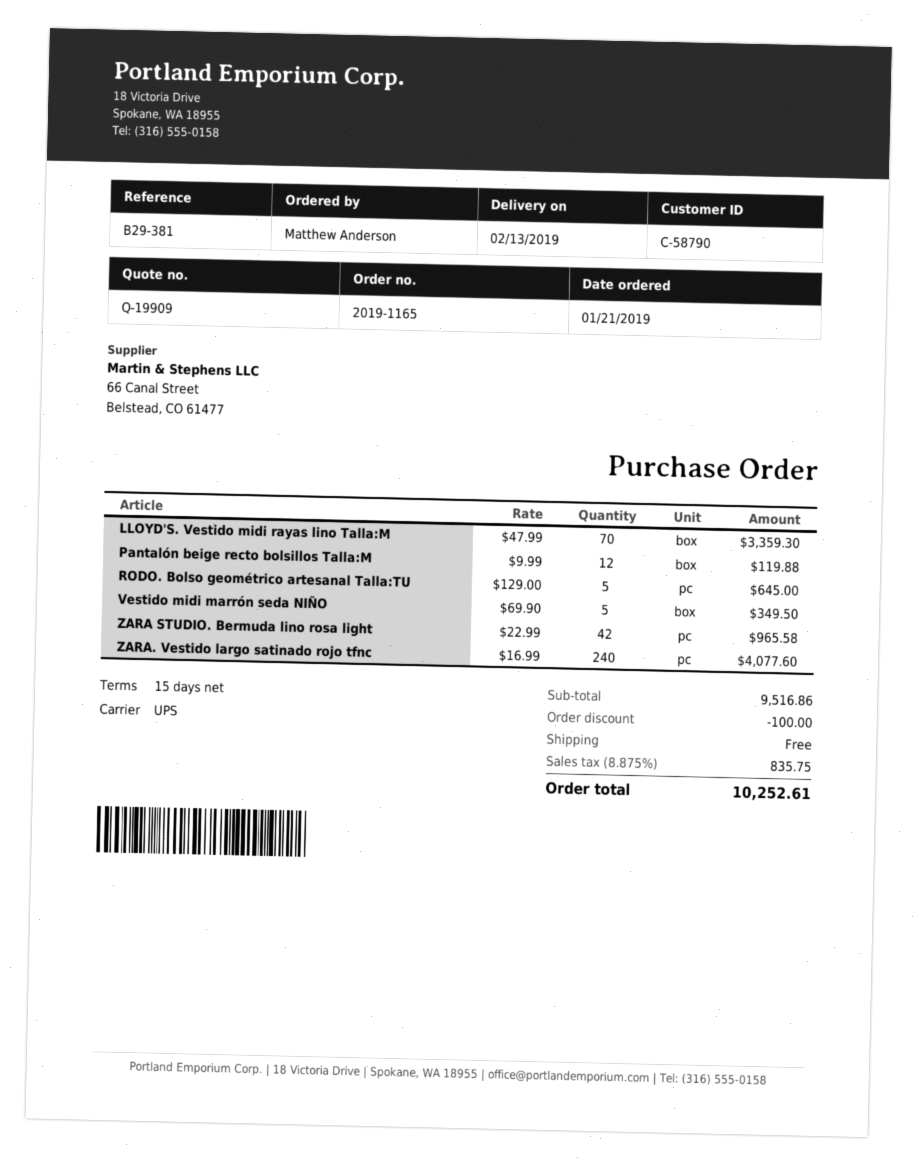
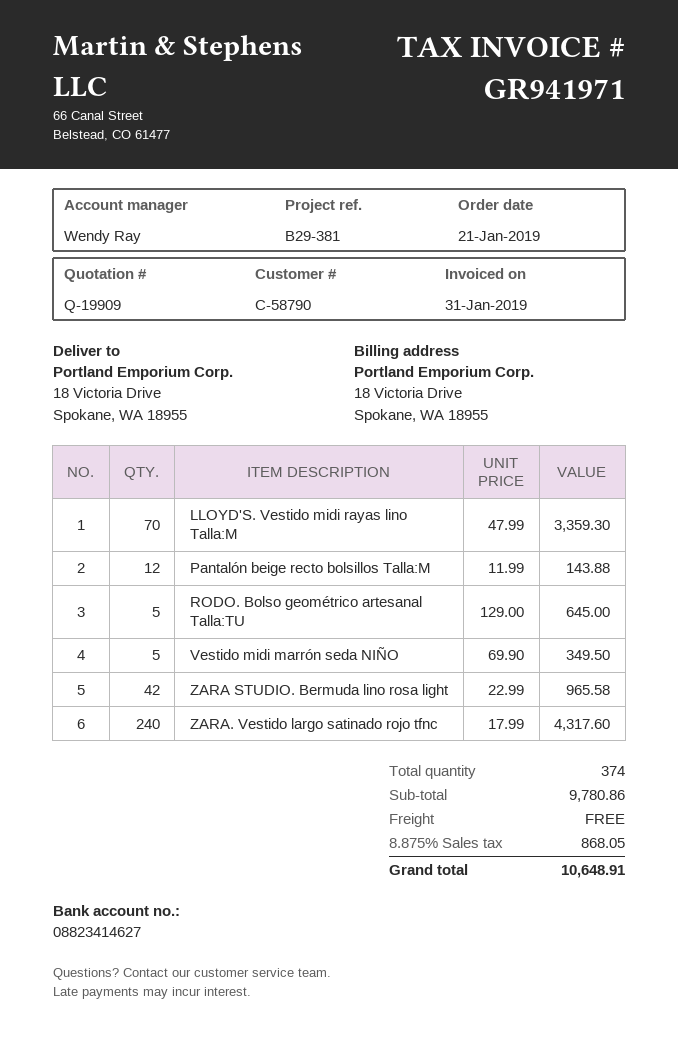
Pantalón beige recto bolsillos Talla:M: 12 x 9.99 = 119.88 -> 12 x 11.99 = 143.88
ZARA. Vestido largo satinado rojo tfnc: 240 x 16.99 = 4077.60 -> 240 x 17.99 = 4317.60
subtotal: 9516.86 -> 9780.86
discount: 100.00 -> none
tax: 8.875% = 835.75 -> 8.875% = 868.05
total: 10252.61 -> 10648.91

